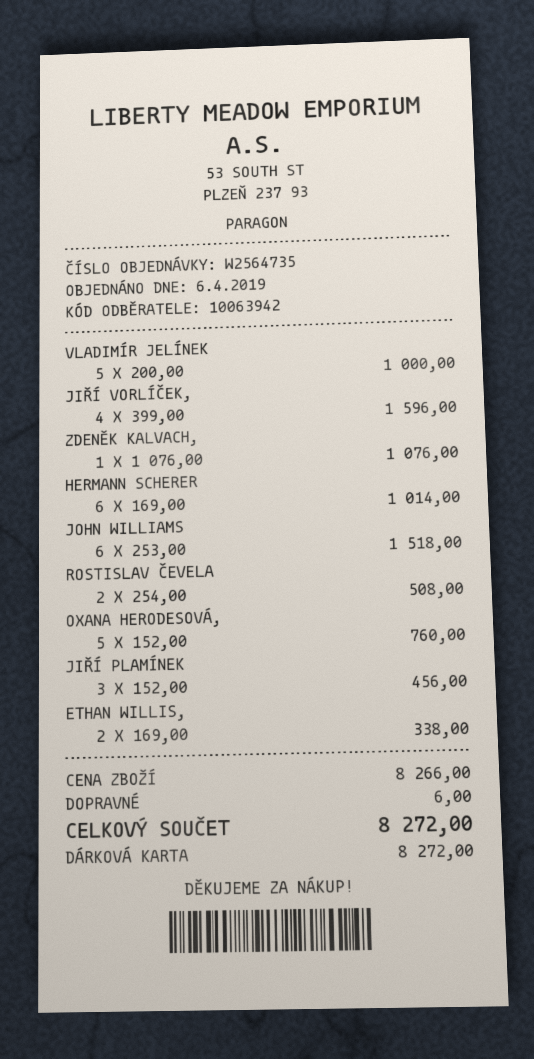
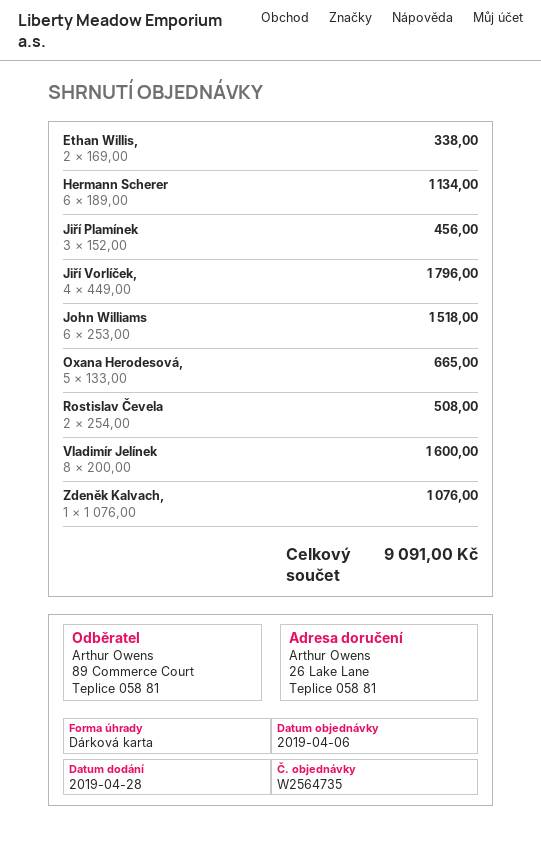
VLADIMÍR JELÍNEK: 5 x 200.00 = 1000.00 -> 8 x 200.00 = 1600.00
JIŘÍ VORLÍČEK,: 4 x 399.00 = 1596.00 -> 4 x 449.00 = 1796.00
HERMANN SCHERER: 6 x 169.00 = 1014.00 -> 6 x 189.00 = 1134.00
OXANA HERODESOVÁ,: 5 x 152.00 = 760.00 -> 5 x 133.00 = 665.00
shipping: 6.00 -> none
total: 8272.00 -> 9091.00

